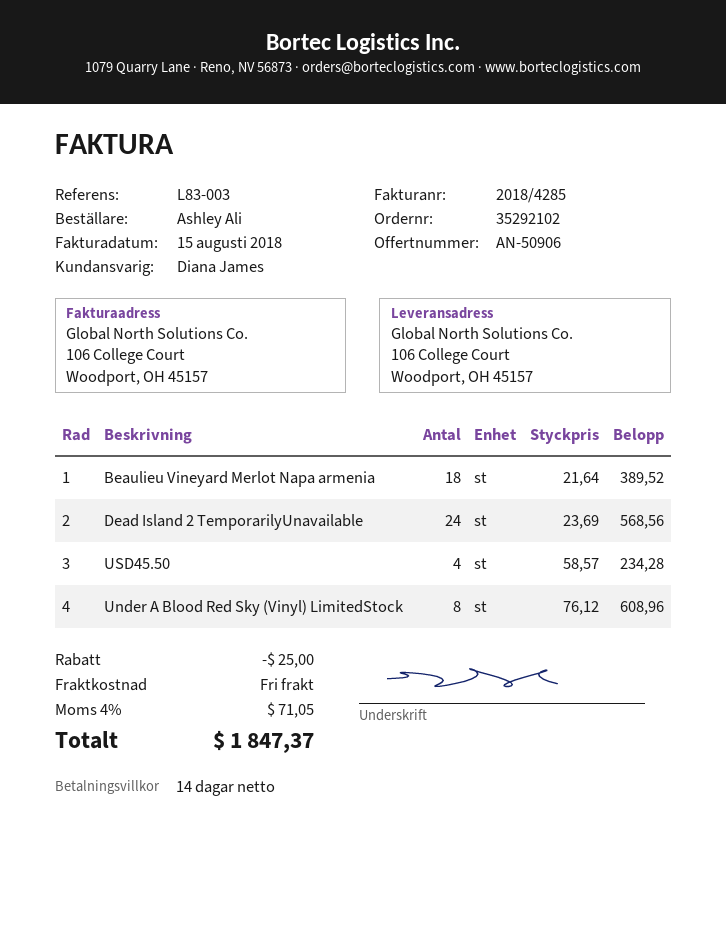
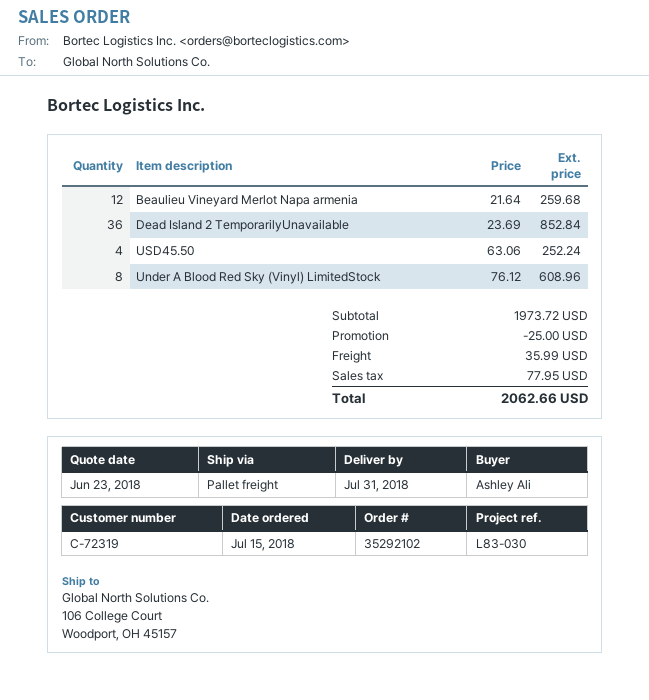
reference: L83-003 -> L83-030
Beaulieu Vineyard Merlot Napa armenia: 18 x 21.64 = 389.52 -> 12 x 21.64 = 259.68
Dead Island 2 TemporarilyUnavailable: 24 x 23.69 = 568.56 -> 36 x 23.69 = 852.84
USD45.50: 4 x 58.57 = 234.28 -> 4 x 63.06 = 252.24
shipping: 0.00 -> 35.99
tax: 71.05 -> 77.95
total: 1847.37 -> 2062.66

